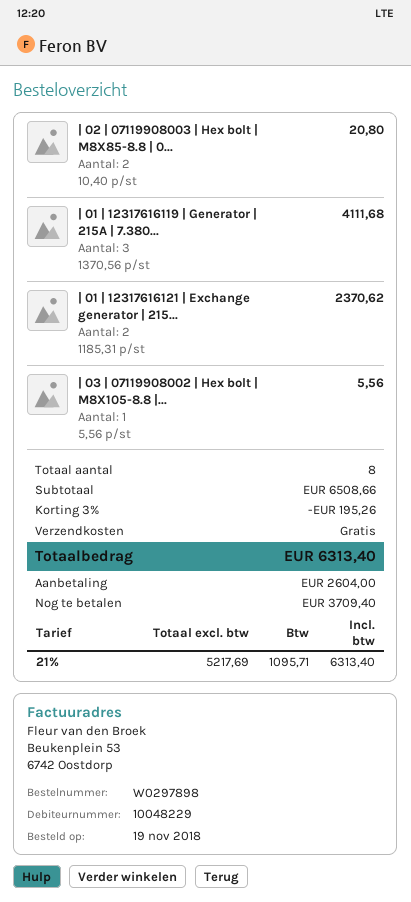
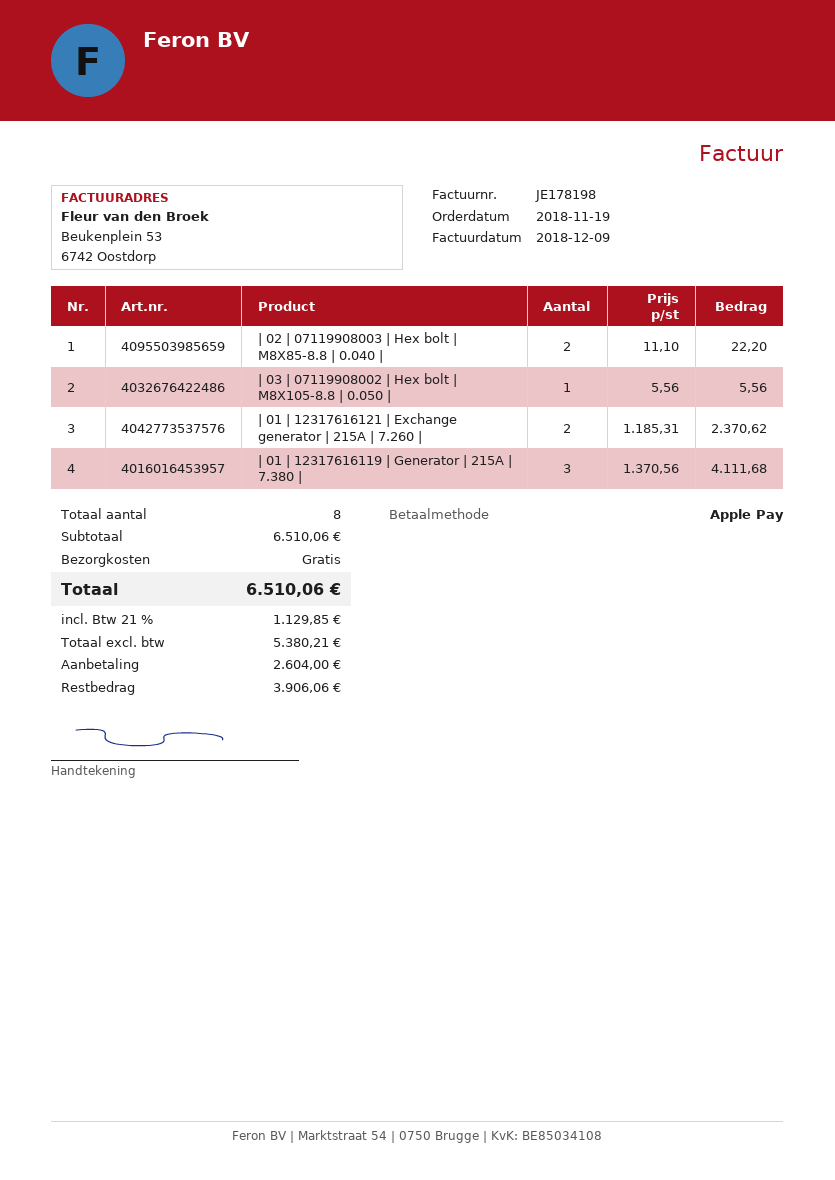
| 02 | 07119908003 | Hex bolt | M8X85-8.8 | 0...: 2 x 10.40 = 20.80 -> 2 x 11.10 = 22.20
subtotal: 6508.66 -> 6510.06
discount: 3% = 195.26 -> none
net: 5217.69 -> 5380.21
tax: 21% = 1095.71 -> 21% = 1129.85
total: 6313.40 -> 6510.06
balance: 3709.40 -> 3906.06

